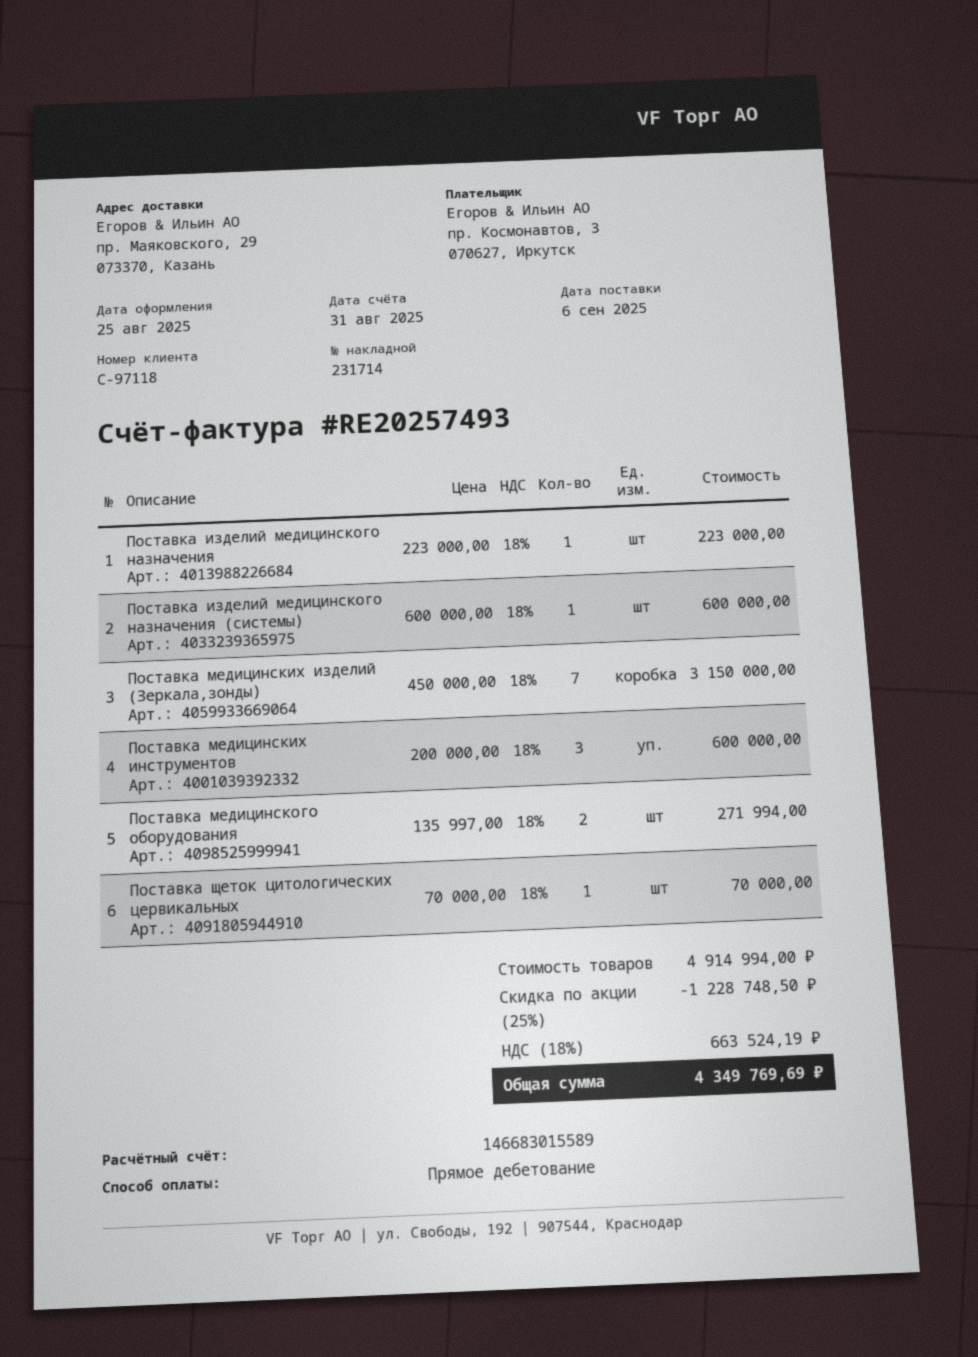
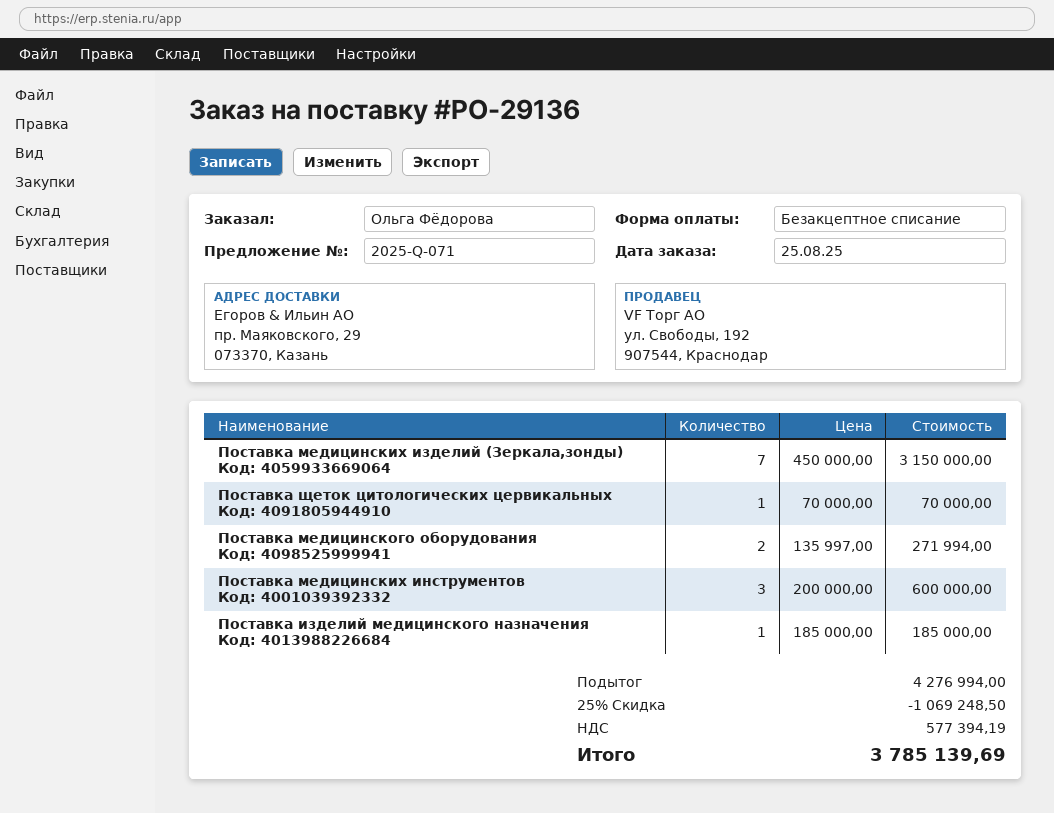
Поставка изделий медицинского назначения: 1 x 223000.00 = 223000.00 -> 1 x 185000.00 = 185000.00
Поставка изделий медицинского назначения (системы): 1 x 600000.00 = 600000.00 -> none
subtotal: 4914994.00 -> 4276994.00
discount: 25% = 1228748.50 -> 25% = 1069248.50
tax: 663524.19 -> 577394.19
total: 4349769.69 -> 3785139.69

